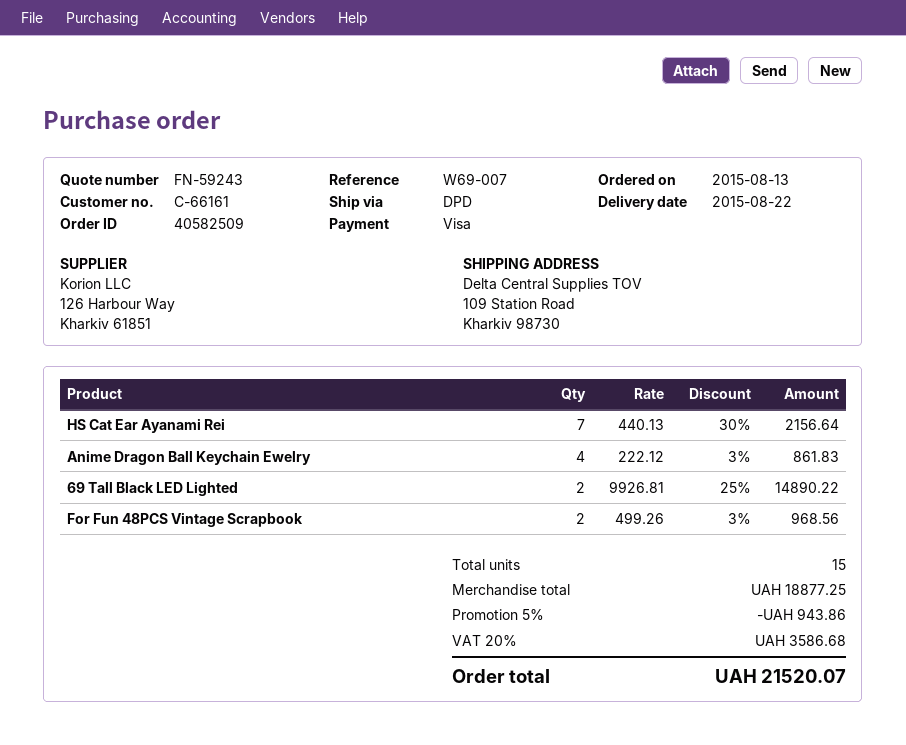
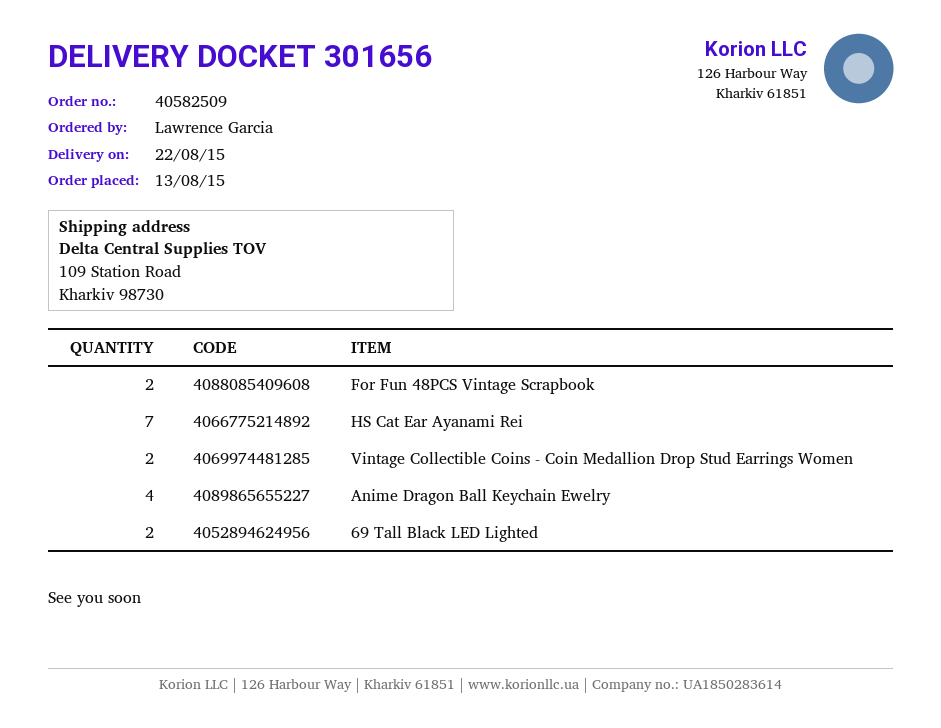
Vintage Collectible Coins - Coin Medallion Drop Stud Earrings Women: none -> 2

